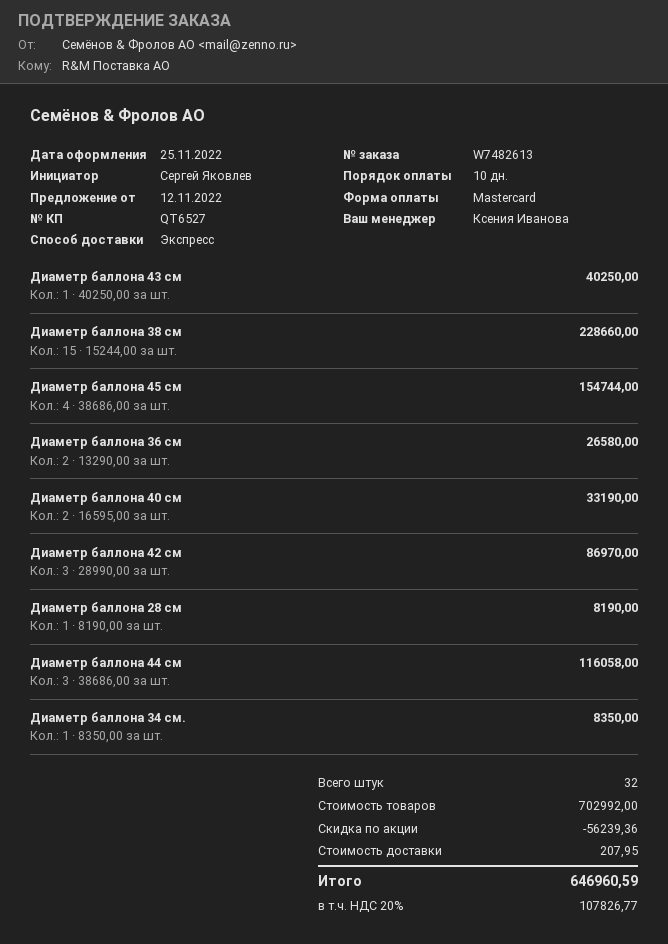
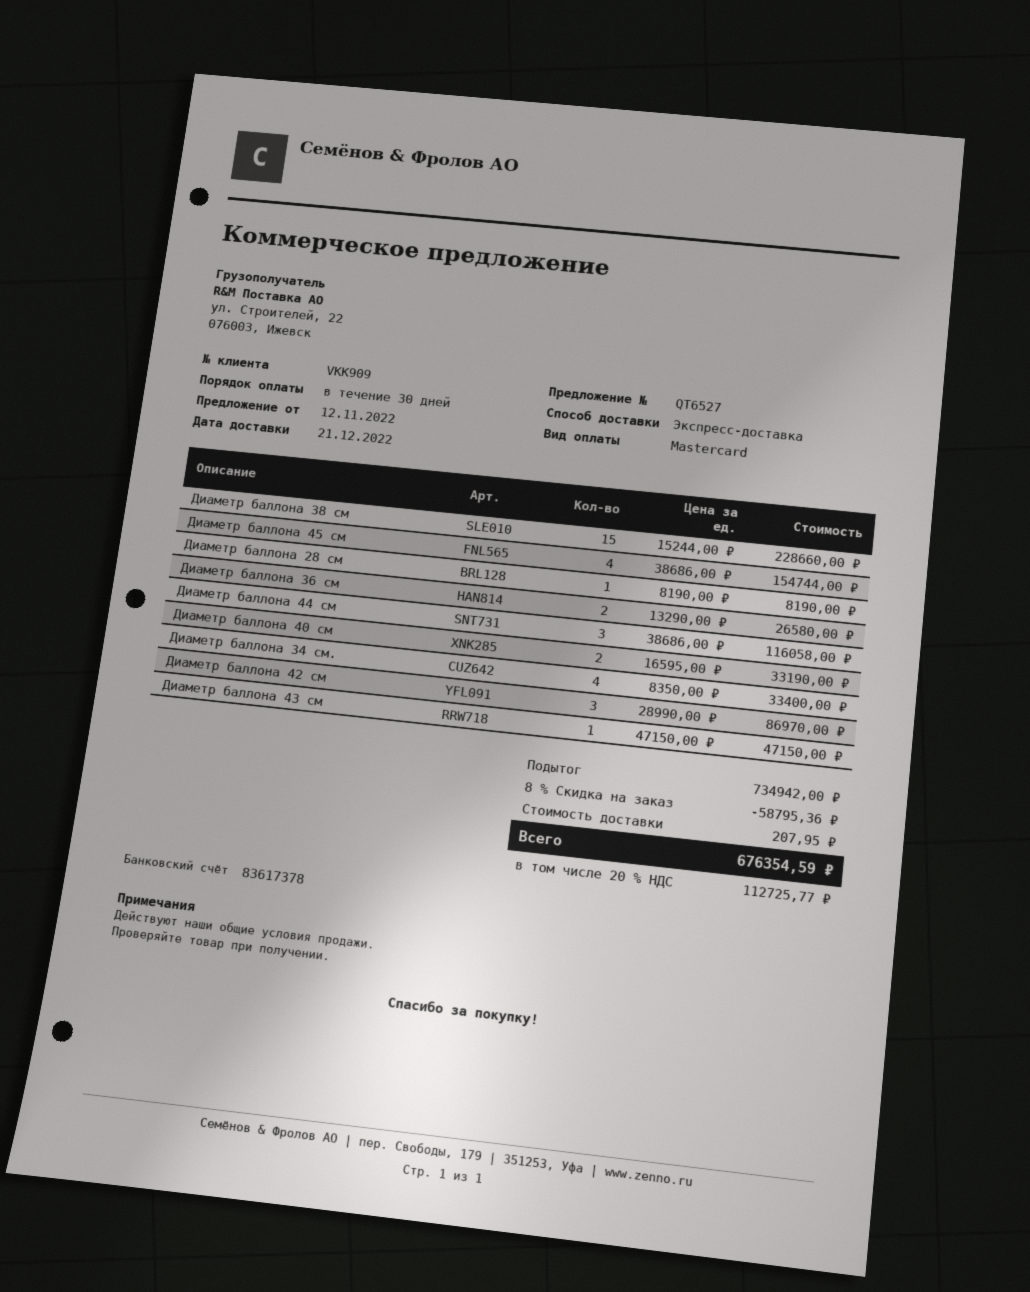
payment terms: 10 days -> 30 days
Диаметр баллона 43 см: 1 x 40250.00 = 40250.00 -> 1 x 47150.00 = 47150.00
Диаметр баллона 34 см.: 1 x 8350.00 = 8350.00 -> 4 x 8350.00 = 33400.00
subtotal: 702992.00 -> 734942.00
discount: 56239.36 -> 58795.36
tax: 20% = 107826.77 -> 20% = 112725.77
total: 646960.59 -> 676354.59

